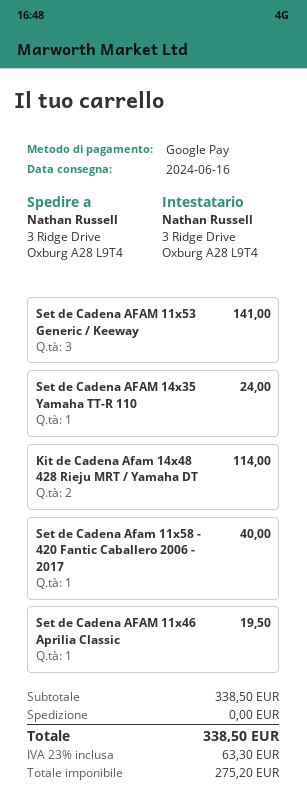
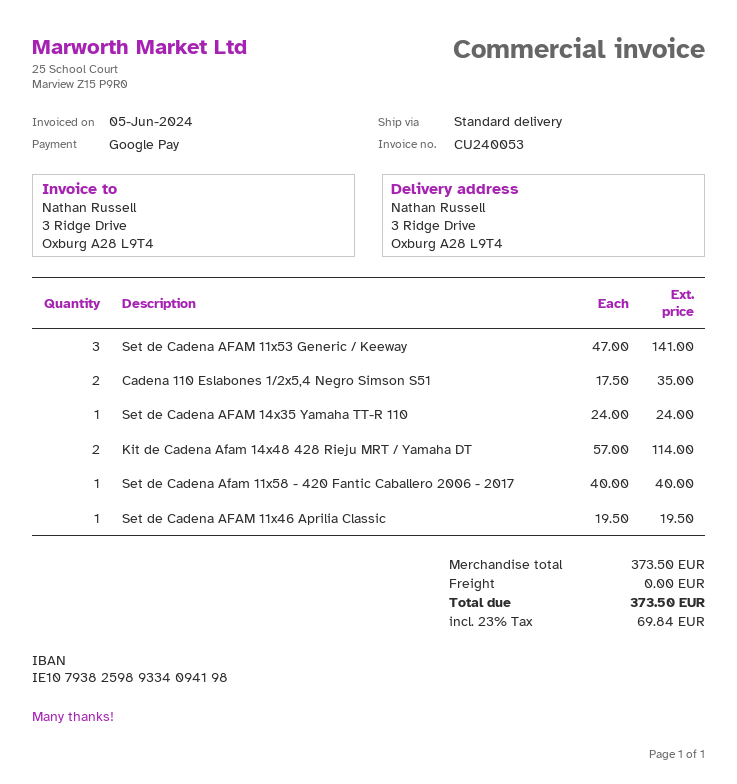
Cadena 110 Eslabones 1/2x5,4 Negro Simson S51: none -> 2 for 35.00
subtotal: 338.50 -> 373.50
tax: 23% = 63.30 -> 23% = 69.84
total: 338.50 -> 373.50

